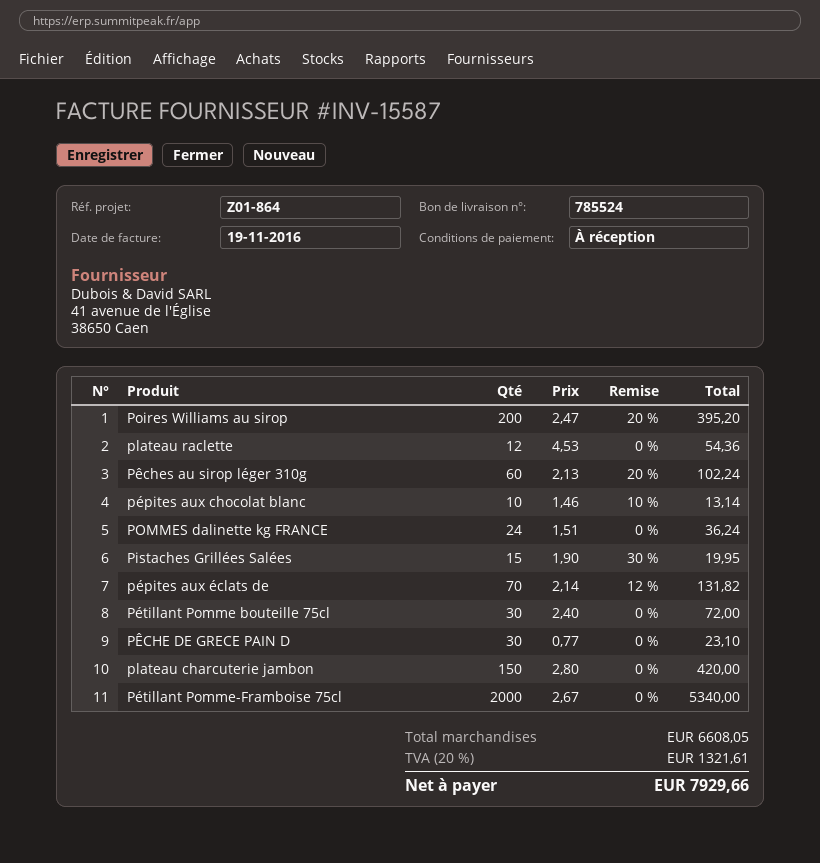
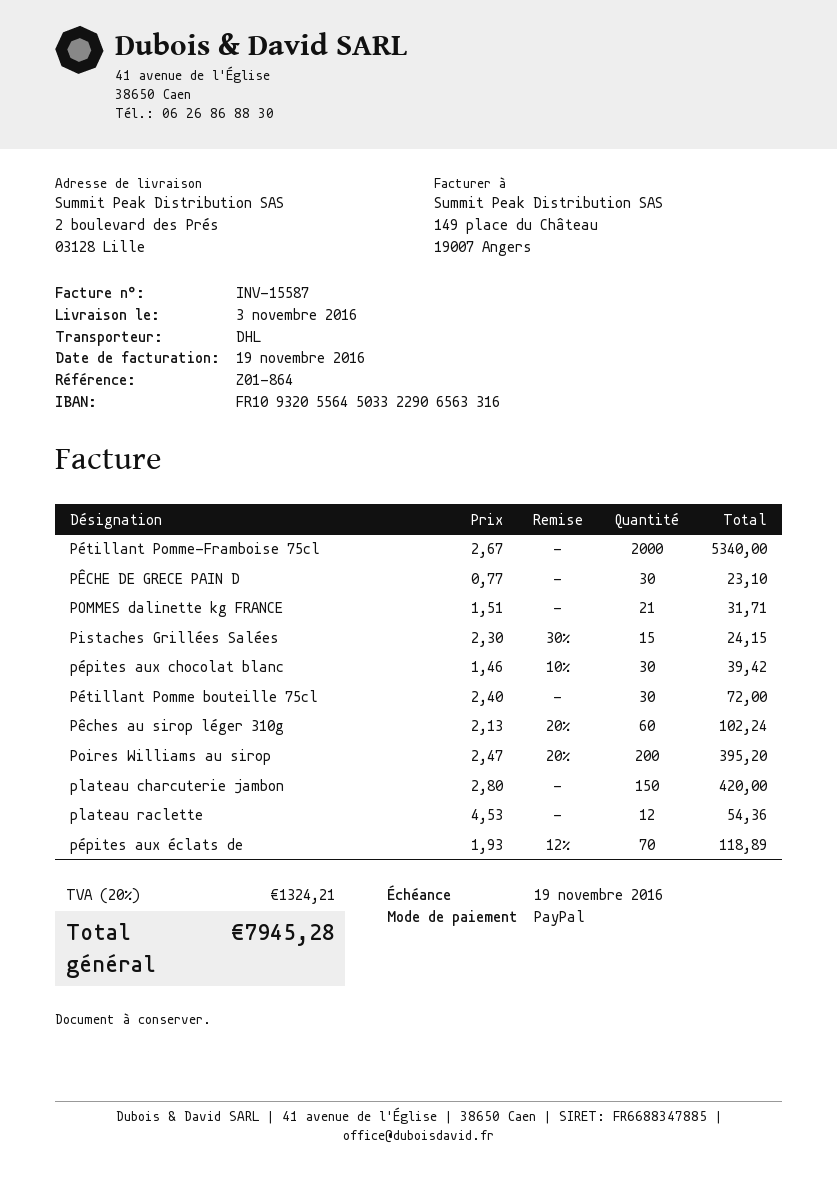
pépites aux chocolat blanc: 10 x 1.46 - 10% = 13.14 -> 30 x 1.46 - 10% = 39.42
POMMES dalinette kg FRANCE: 24 x 1.51 = 36.24 -> 21 x 1.51 = 31.71
Pistaches Grillées Salées: 15 x 1.90 - 30% = 19.95 -> 15 x 2.30 - 30% = 24.15
pépites aux éclats de: 70 x 2.14 - 12% = 131.82 -> 70 x 1.93 - 12% = 118.89
tax: 20% = 1321.61 -> 20% = 1324.21
total: 7929.66 -> 7945.28

